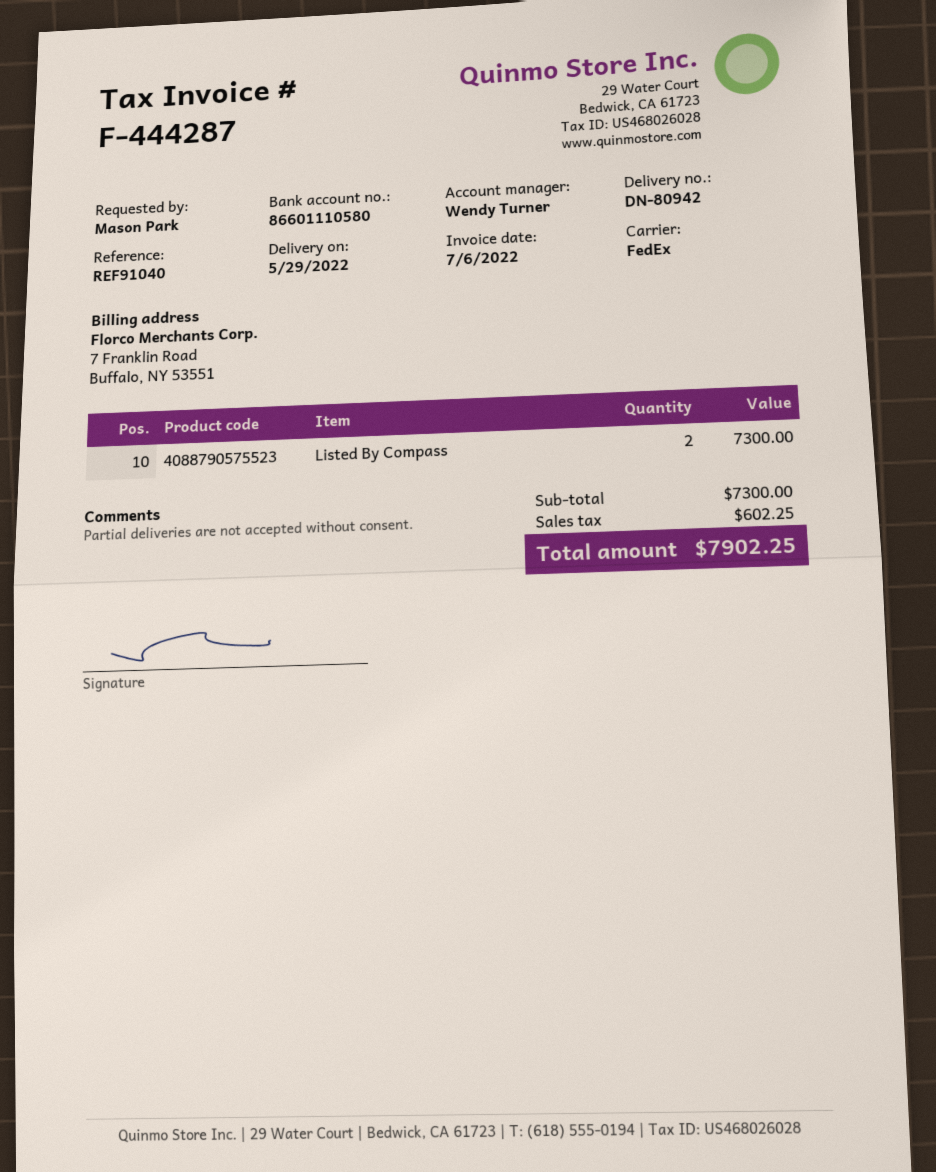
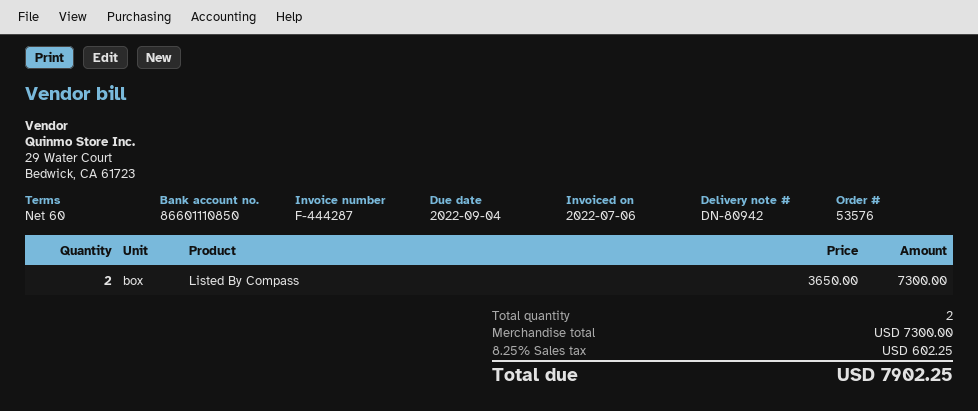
bank account: 86601110580 -> 86601110850

